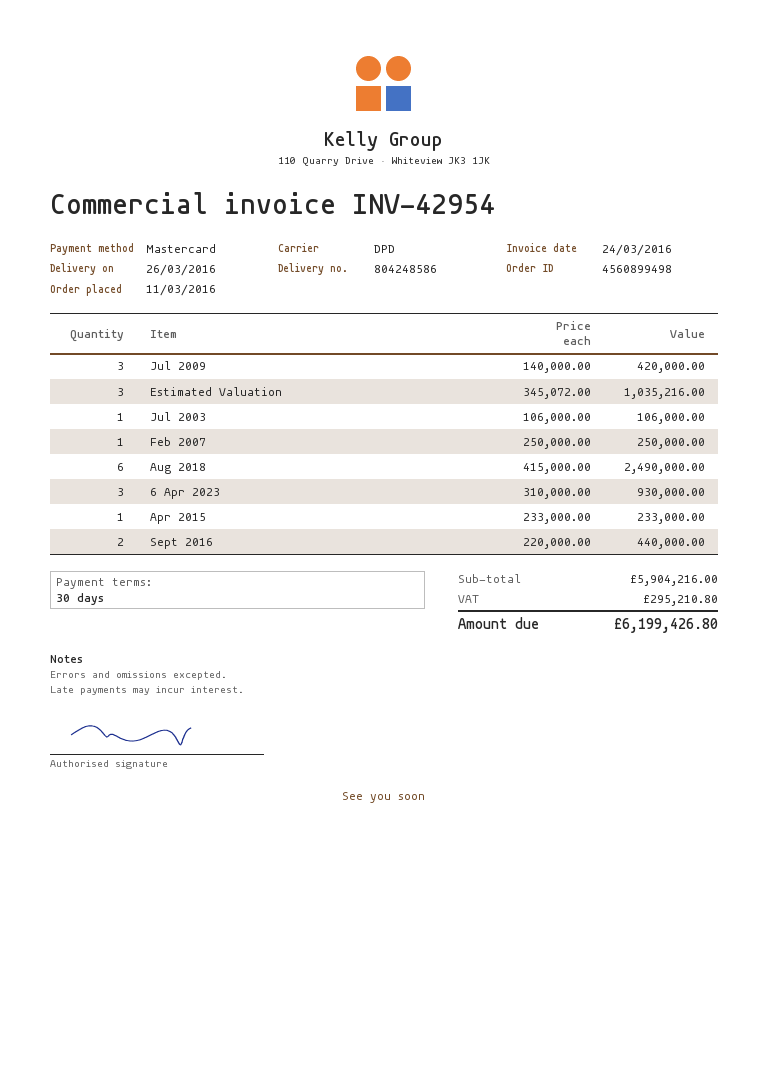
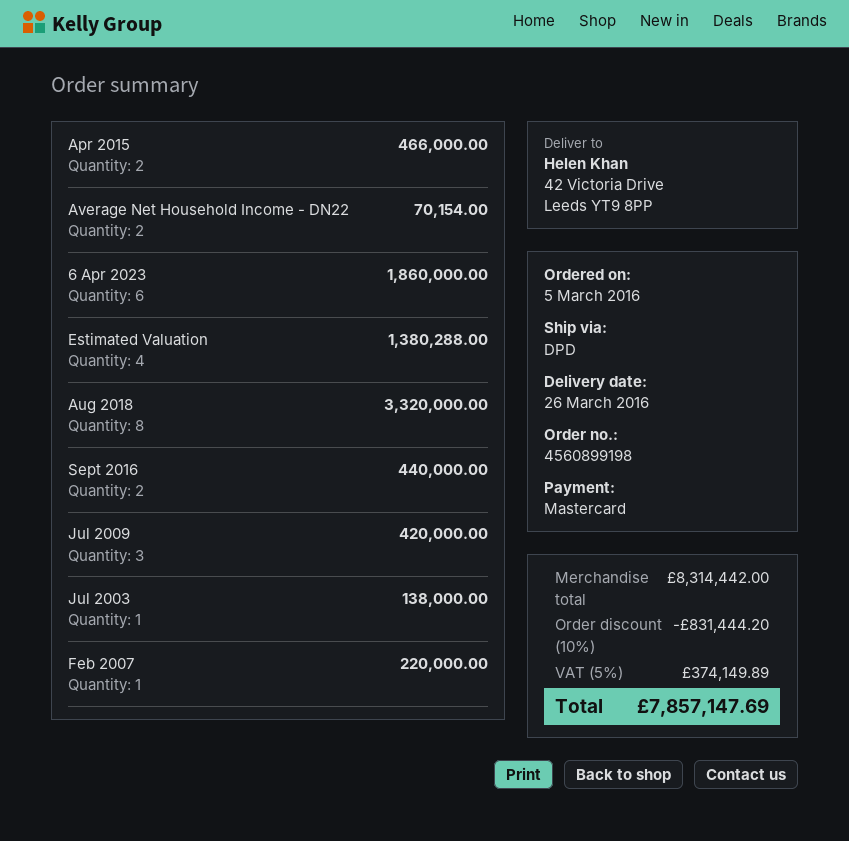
order number: 4560899498 -> 4560899198
order date: 2016-03-11 -> 2016-03-05
Estimated Valuation: 3 for 1035216.00 -> 4 for 1380288.00
Jul 2003: 1 for 106000.00 -> 1 for 138000.00
Feb 2007: 1 for 250000.00 -> 1 for 220000.00
Aug 2018: 6 for 2490000.00 -> 8 for 3320000.00
6 Apr 2023: 3 for 930000.00 -> 6 for 1860000.00
Apr 2015: 1 for 233000.00 -> 2 for 466000.00
Average Net Household Income - DN22: none -> 2 for 70154.00
subtotal: 5904216.00 -> 8314442.00
discount: none -> 10% = 831444.20
tax: 295210.80 -> 374149.89
total: 6199426.80 -> 7857147.69

